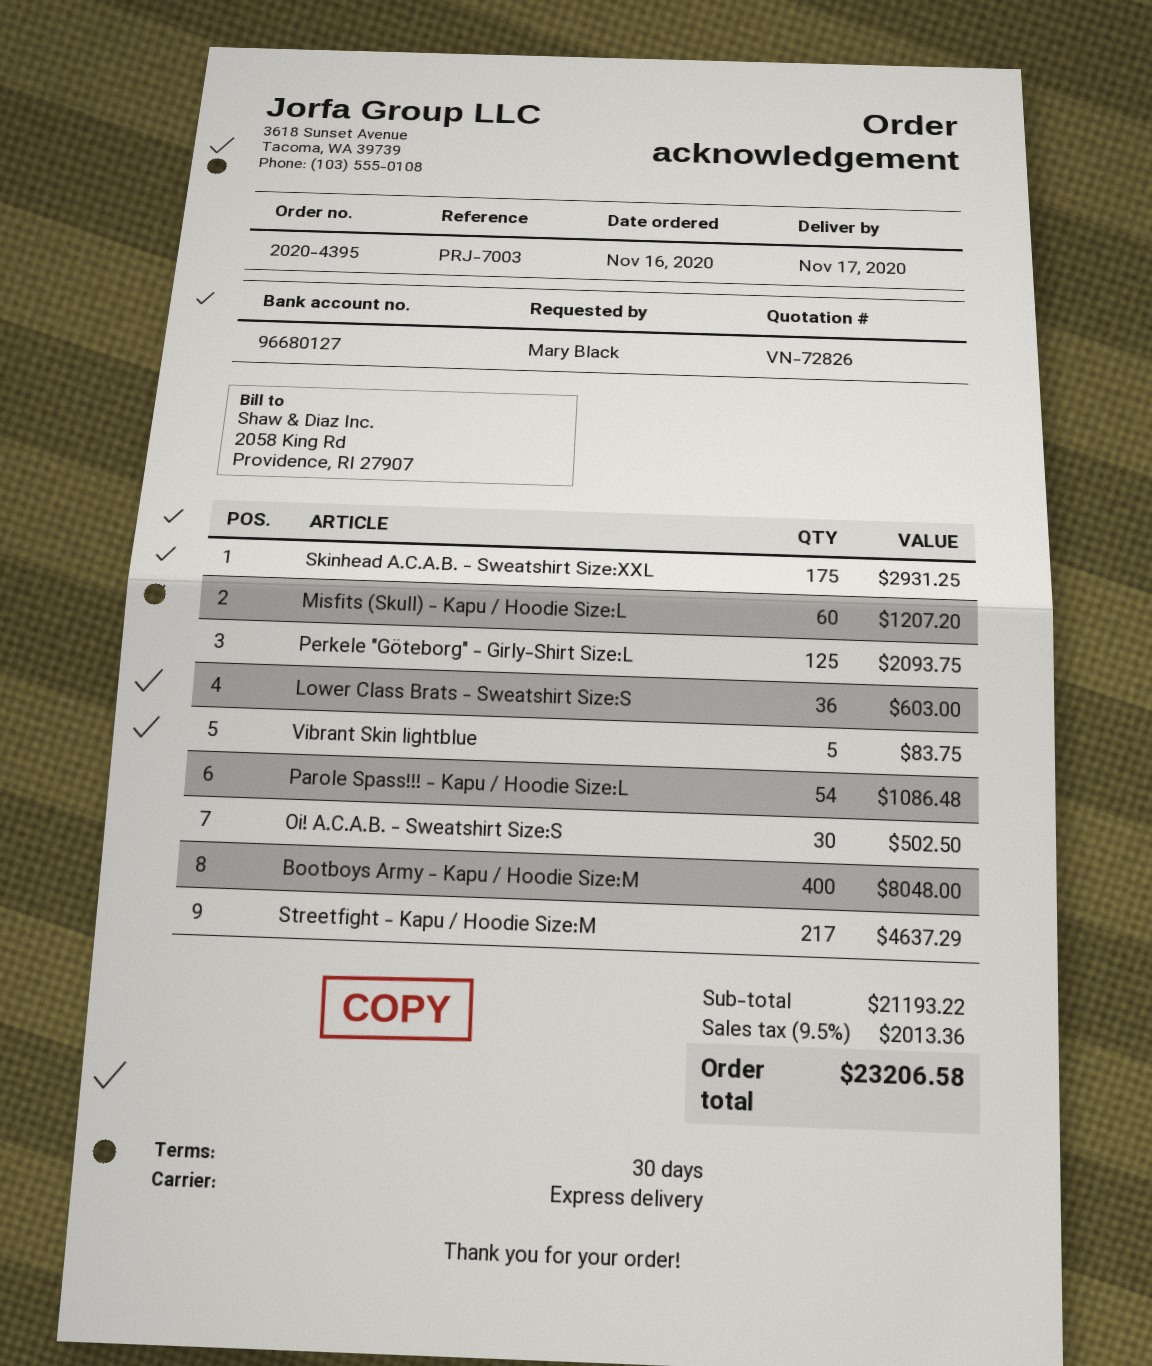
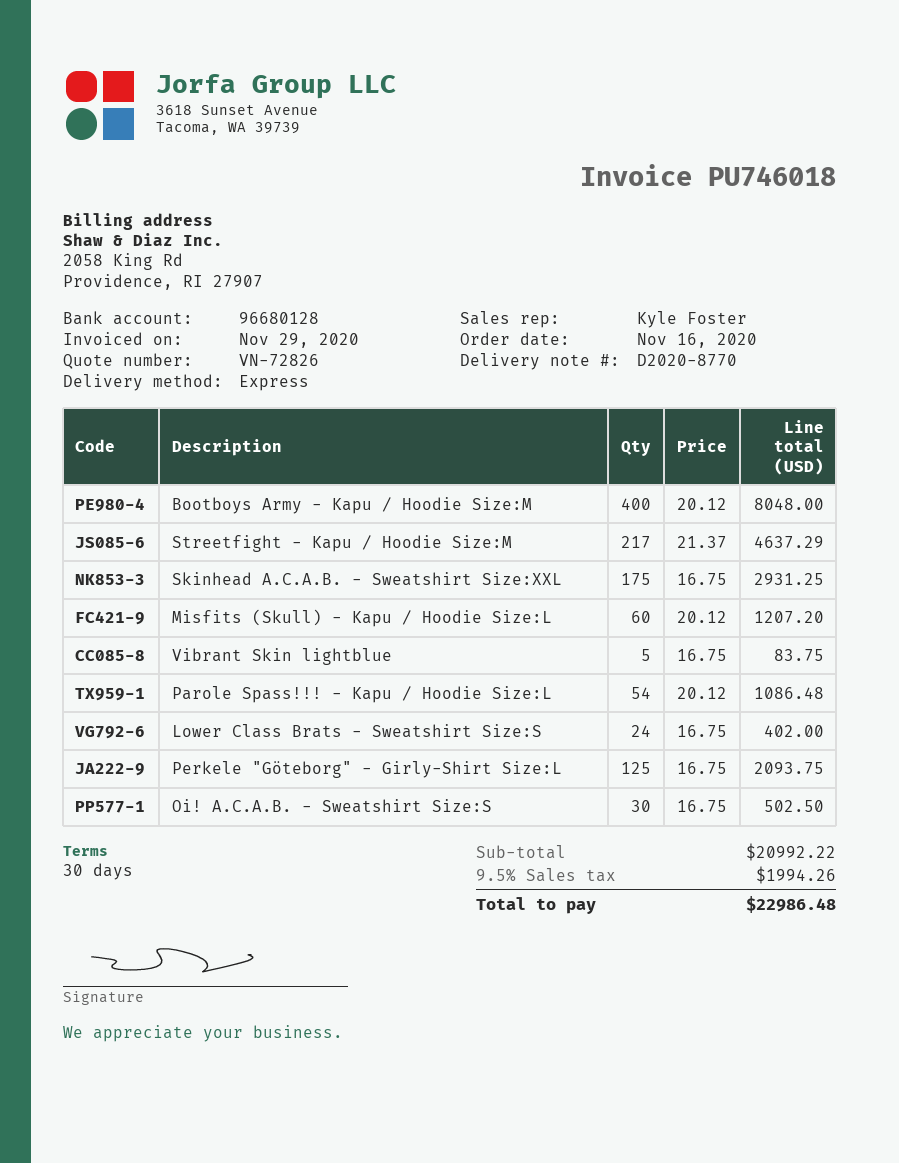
bank account: 96680127 -> 96680128
Lower Class Brats - Sweatshirt Size:S: 36 for 603.00 -> 24 for 402.00
subtotal: 21193.22 -> 20992.22
tax: 9.5% = 2013.36 -> 9.5% = 1994.26
total: 23206.58 -> 22986.48

